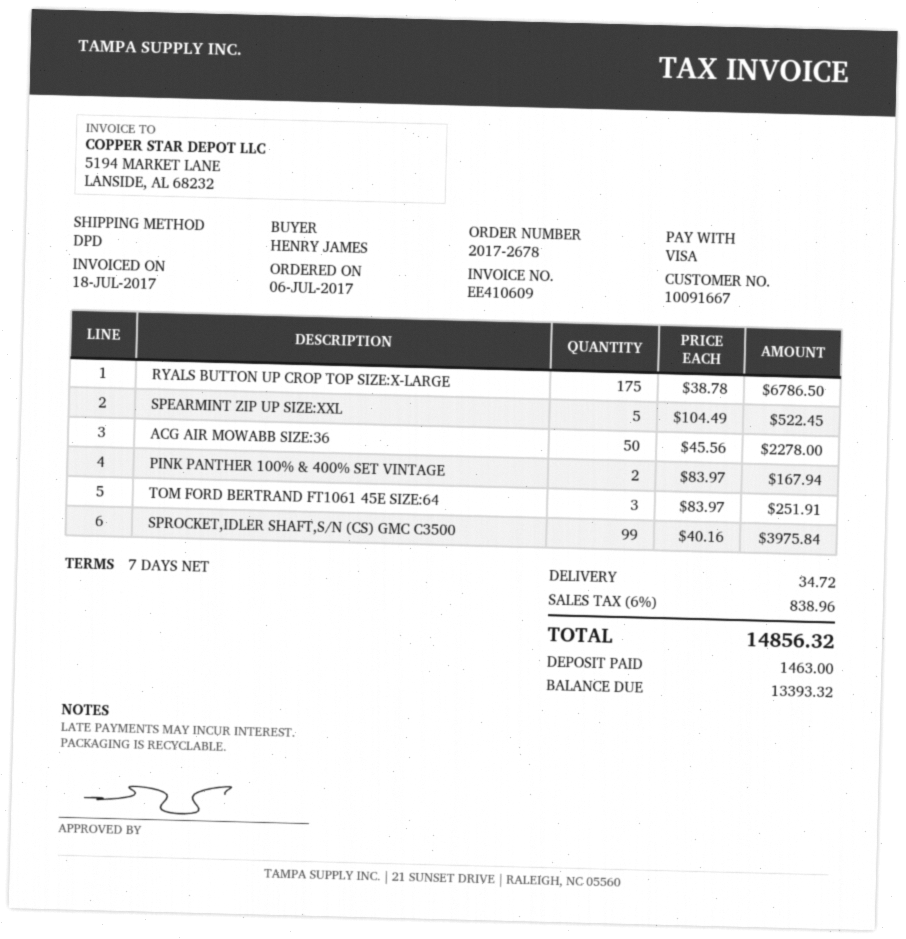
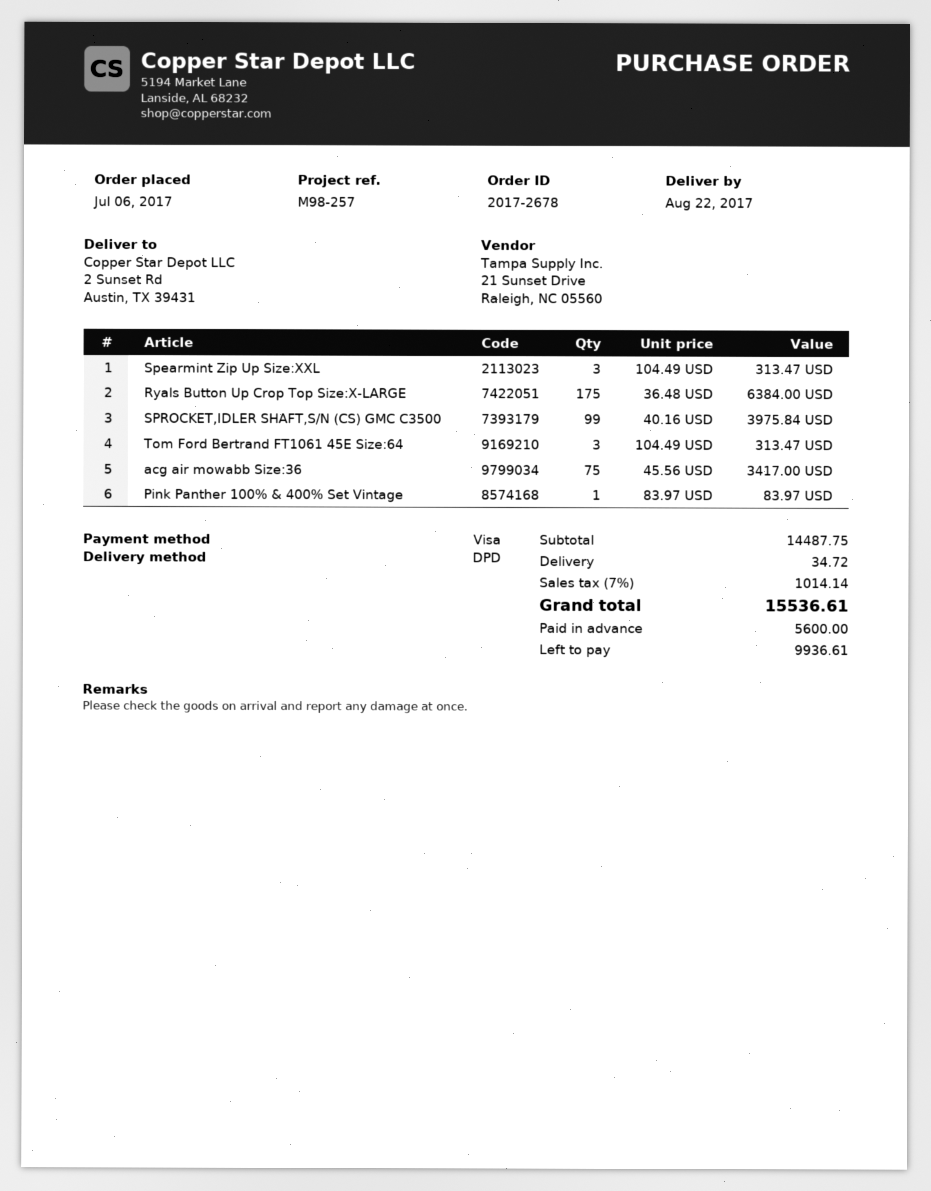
RYALS BUTTON UP CROP TOP SIZE:X-LARGE: 175 x 38.78 = 6786.50 -> 175 x 36.48 = 6384.00
SPEARMINT ZIP UP SIZE:XXL: 5 x 104.49 = 522.45 -> 3 x 104.49 = 313.47
ACG AIR MOWABB SIZE:36: 50 x 45.56 = 2278.00 -> 75 x 45.56 = 3417.00
PINK PANTHER 100% & 400% SET VINTAGE: 2 x 83.97 = 167.94 -> 1 x 83.97 = 83.97
TOM FORD BERTRAND FT1061 45E SIZE:64: 3 x 83.97 = 251.91 -> 3 x 104.49 = 313.47
tax: 6% = 838.96 -> 7% = 1014.14
total: 14856.32 -> 15536.61
deposit: 1463.00 -> 5600.00
balance: 13393.32 -> 9936.61

